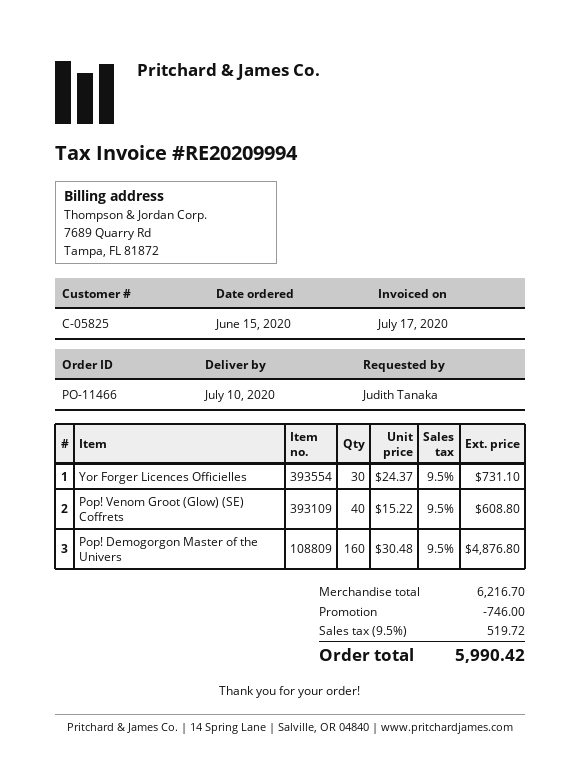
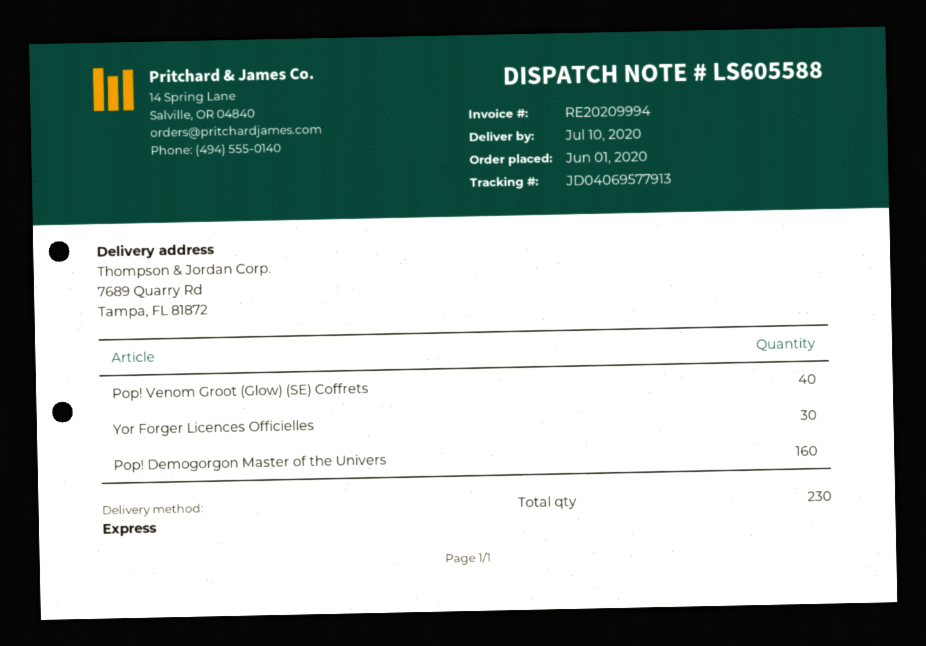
order date: 2020-06-15 -> 2020-06-01

